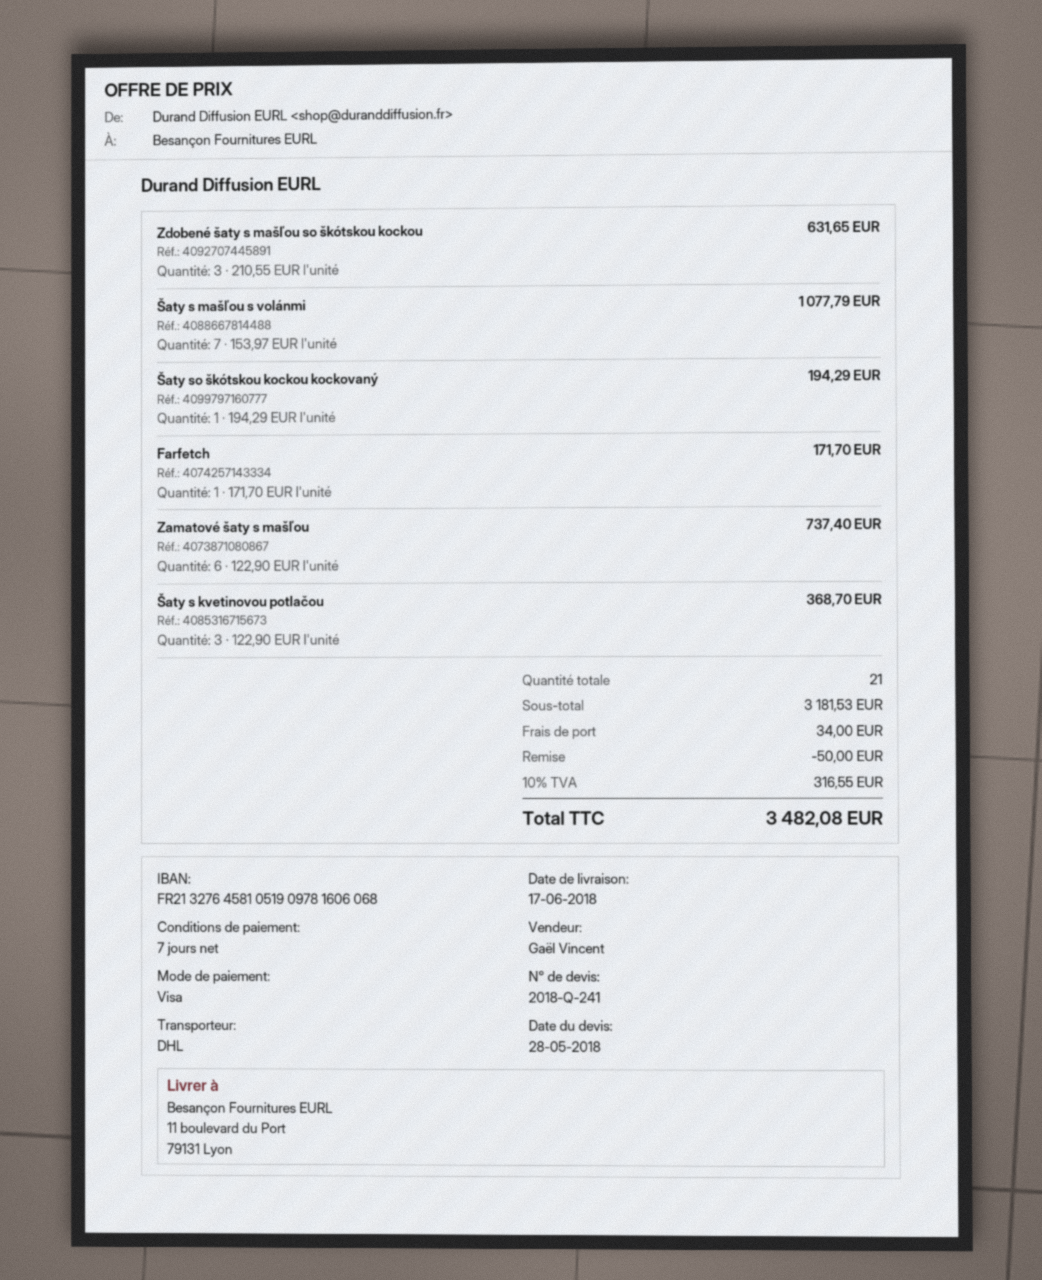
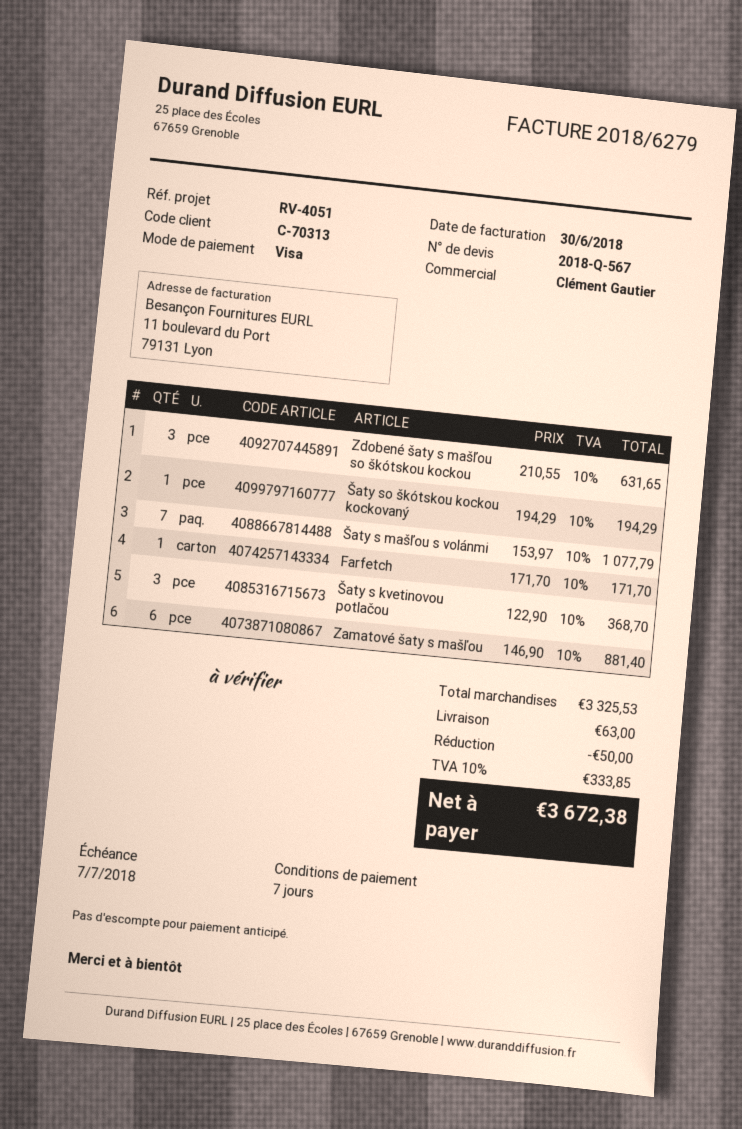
quote number: 2018-Q-241 -> 2018-Q-567
sales rep: Gaël Vincent -> Clément Gautier
Zamatové šaty s mašľou: 6 x 122.90 = 737.40 -> 6 x 146.90 = 881.40
subtotal: 3181.53 -> 3325.53
shipping: 34.00 -> 63.00
tax: 10% = 316.55 -> 10% = 333.85
total: 3482.08 -> 3672.38

